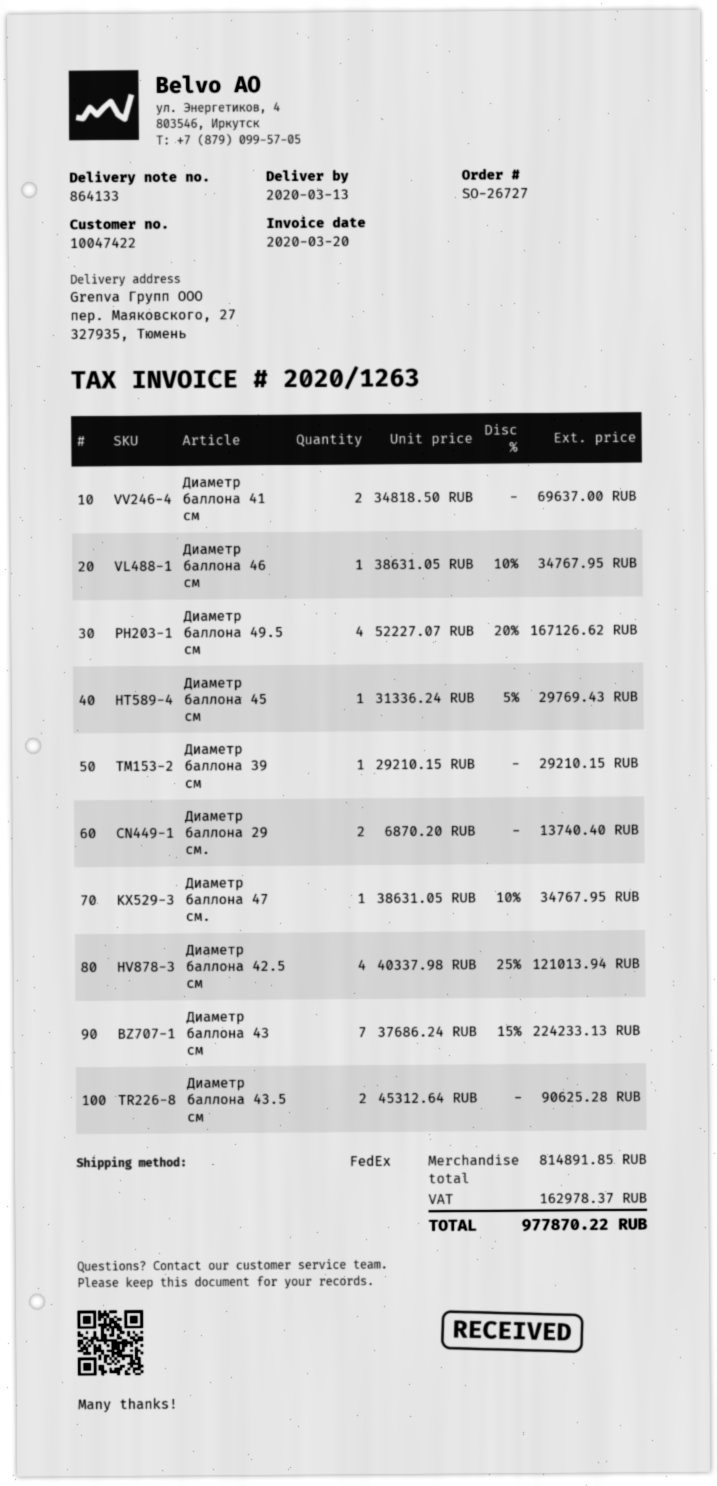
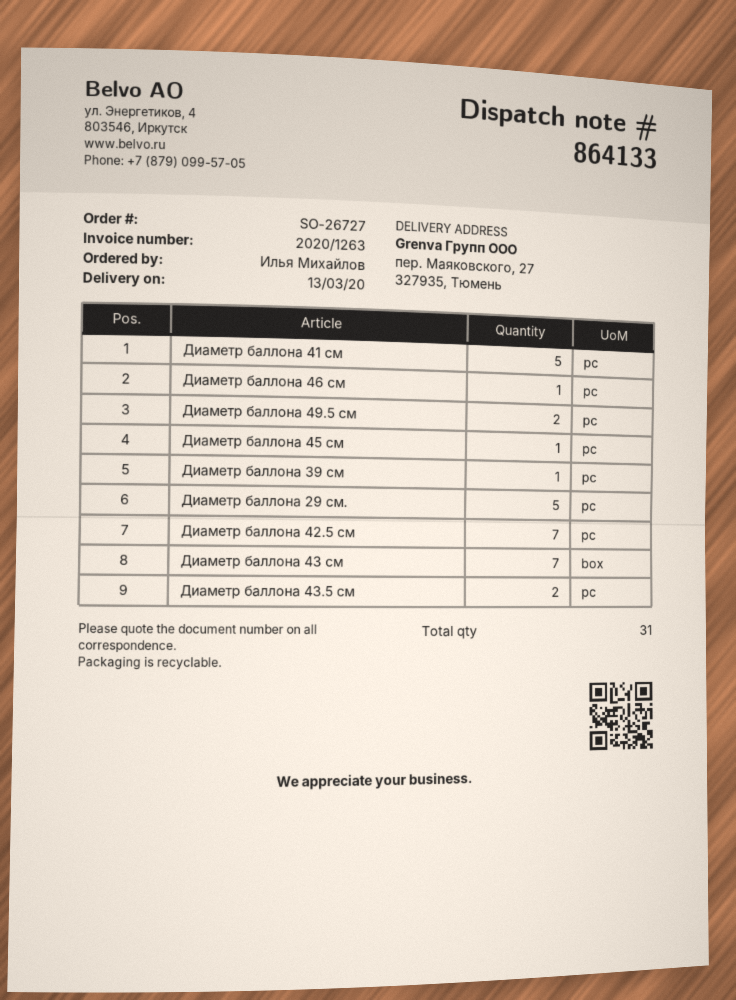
Диаметр баллона 41 см: 2 -> 5
Диаметр баллона 49.5 см: 4 -> 2
Диаметр баллона 29 см.: 2 -> 5
Диаметр баллона 47 см.: 1 -> none
Диаметр баллона 42.5 см: 4 -> 7

